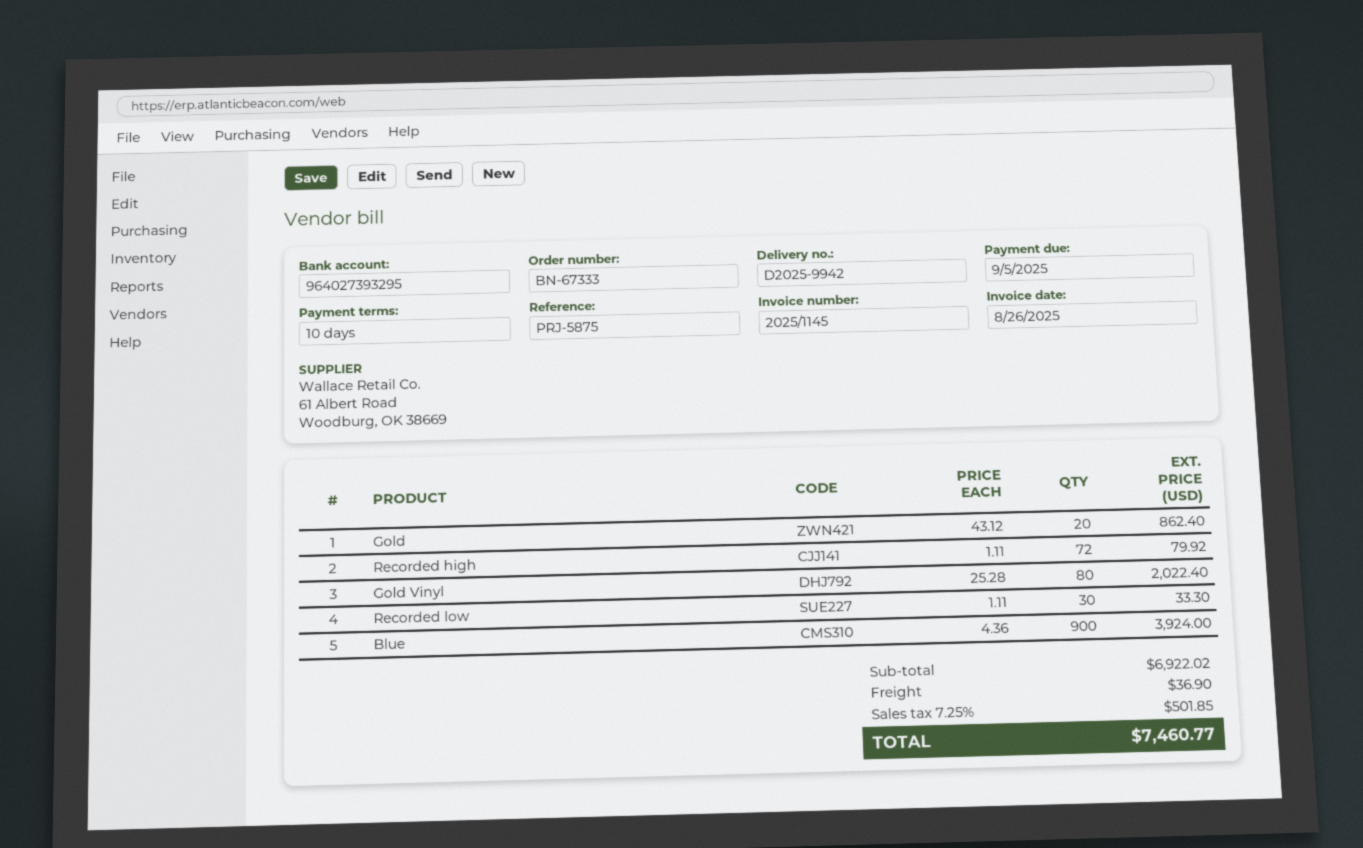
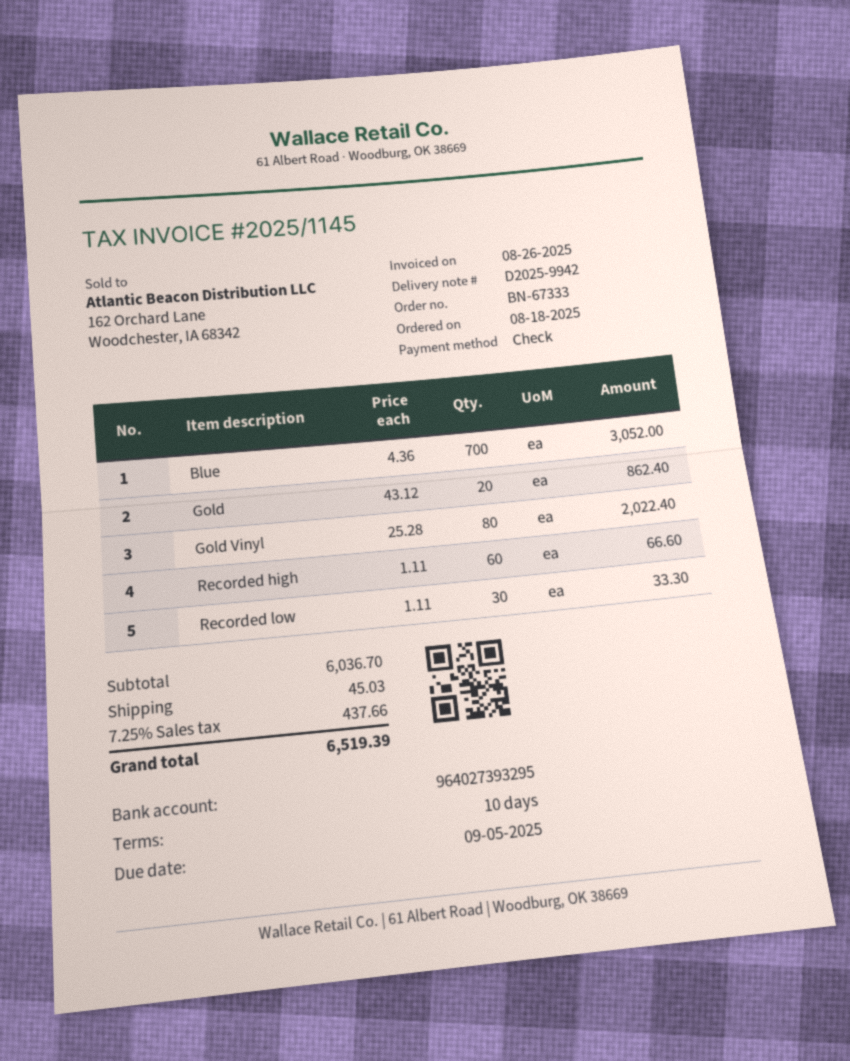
Recorded high: 72 x 1.11 = 79.92 -> 60 x 1.11 = 66.60
Blue: 900 x 4.36 = 3924.00 -> 700 x 4.36 = 3052.00
subtotal: 6922.02 -> 6036.70
shipping: 36.90 -> 45.03
tax: 7.25% = 501.85 -> 7.25% = 437.66
total: 7460.77 -> 6519.39

